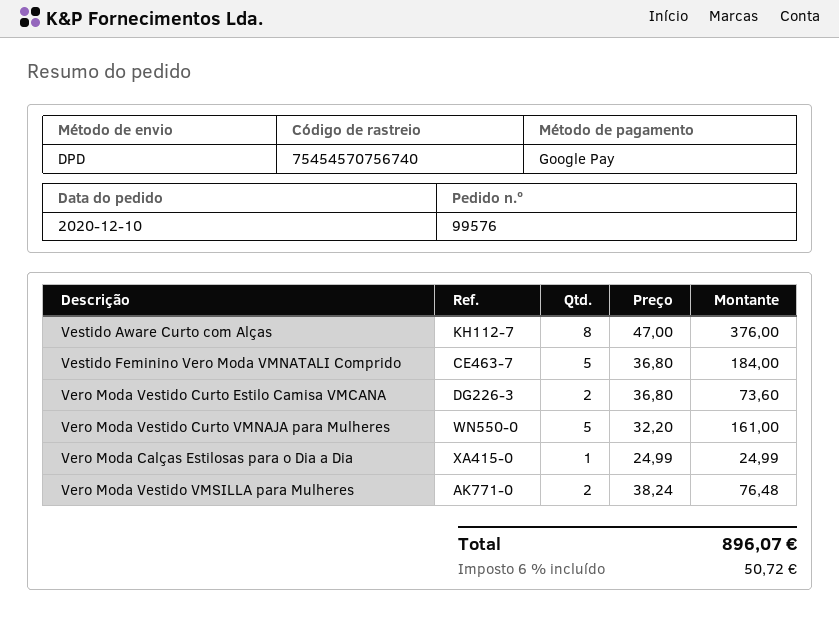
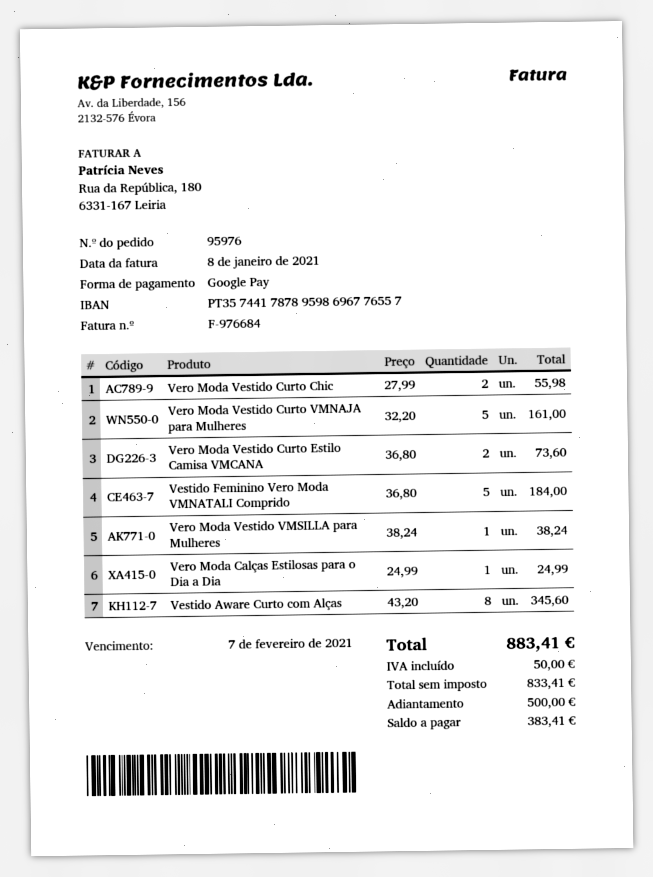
order number: 99576 -> 95976
Vestido Aware Curto com Alças: 8 x 47.00 = 376.00 -> 8 x 43.20 = 345.60
Vero Moda Vestido VMSILLA para Mulheres: 2 x 38.24 = 76.48 -> 1 x 38.24 = 38.24
Vero Moda Vestido Curto Chic: none -> 2 x 27.99 = 55.98
tax: 50.72 -> 50.00
total: 896.07 -> 883.41

